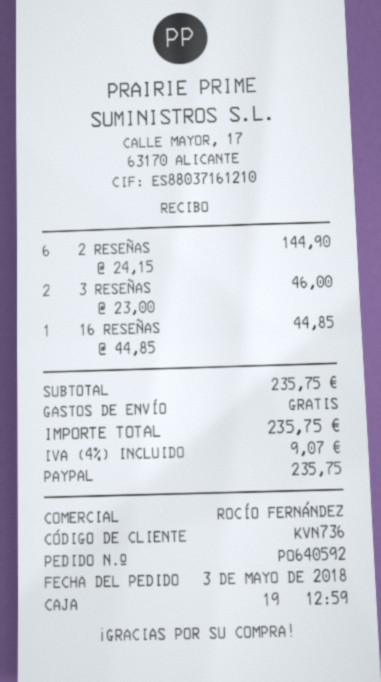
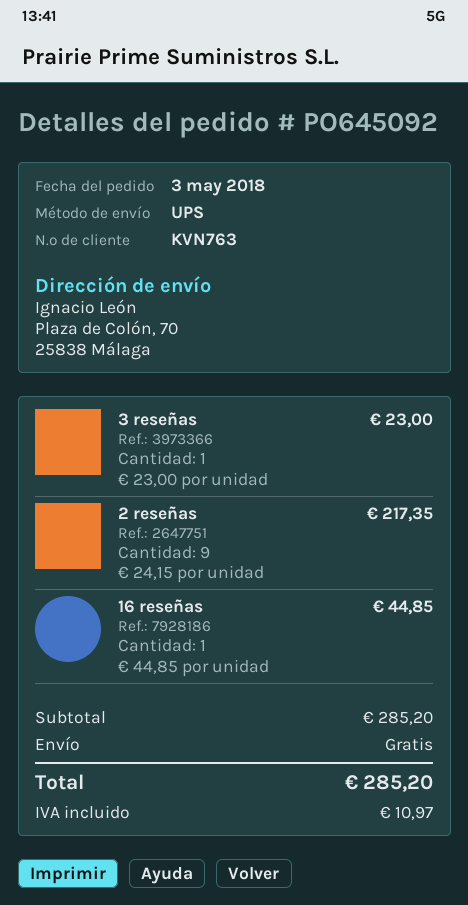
order number: PO640592 -> PO645092
customer number: KVN736 -> KVN763
2 RESEÑAS: 6 x 24.15 = 144.90 -> 9 x 24.15 = 217.35
3 RESEÑAS: 2 x 23.00 = 46.00 -> 1 x 23.00 = 23.00
subtotal: 235.75 -> 285.20
tax: 9.07 -> 10.97
total: 235.75 -> 285.20

